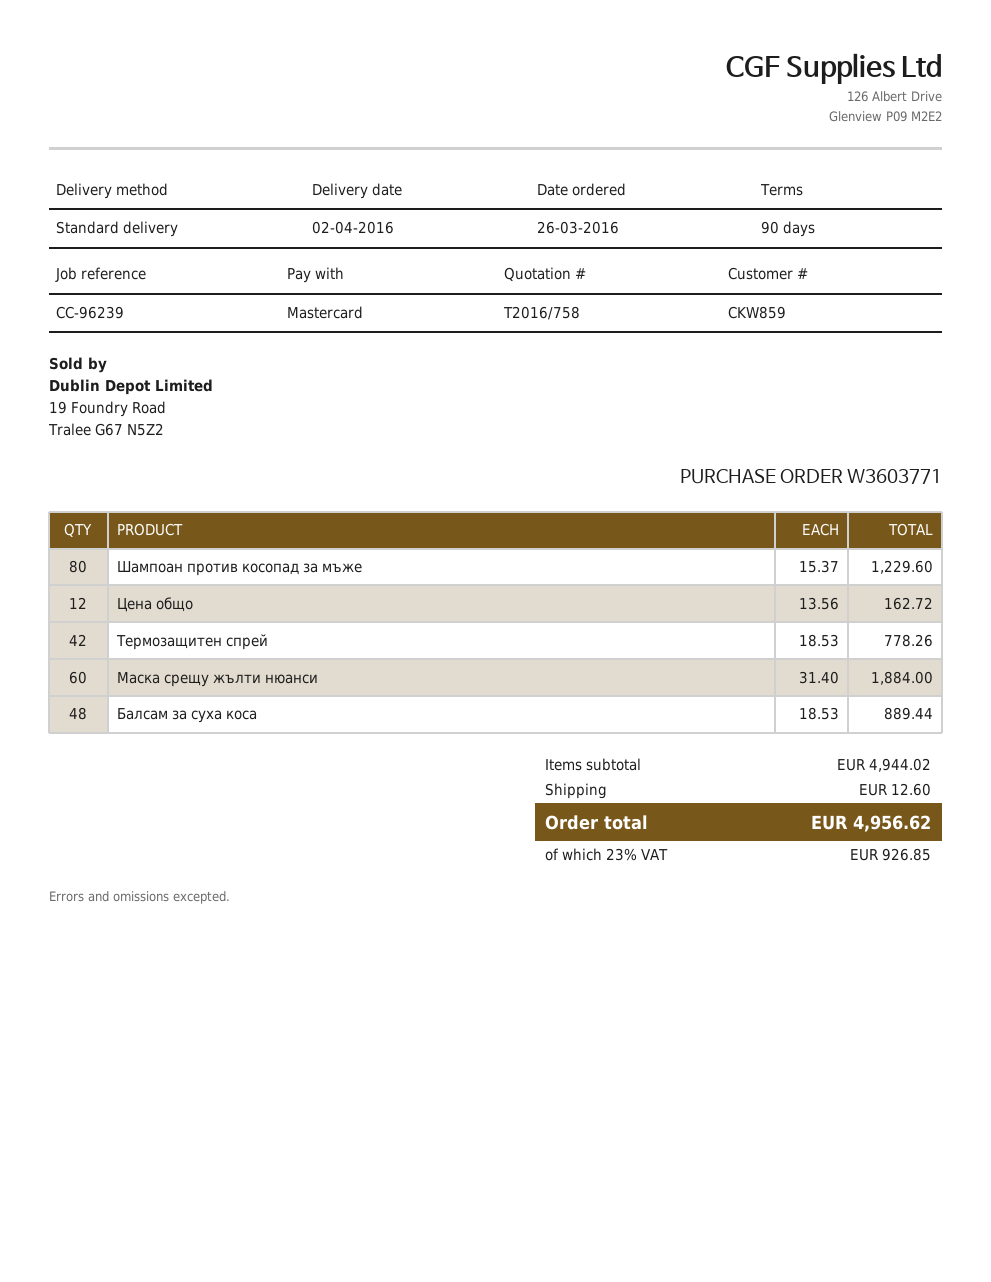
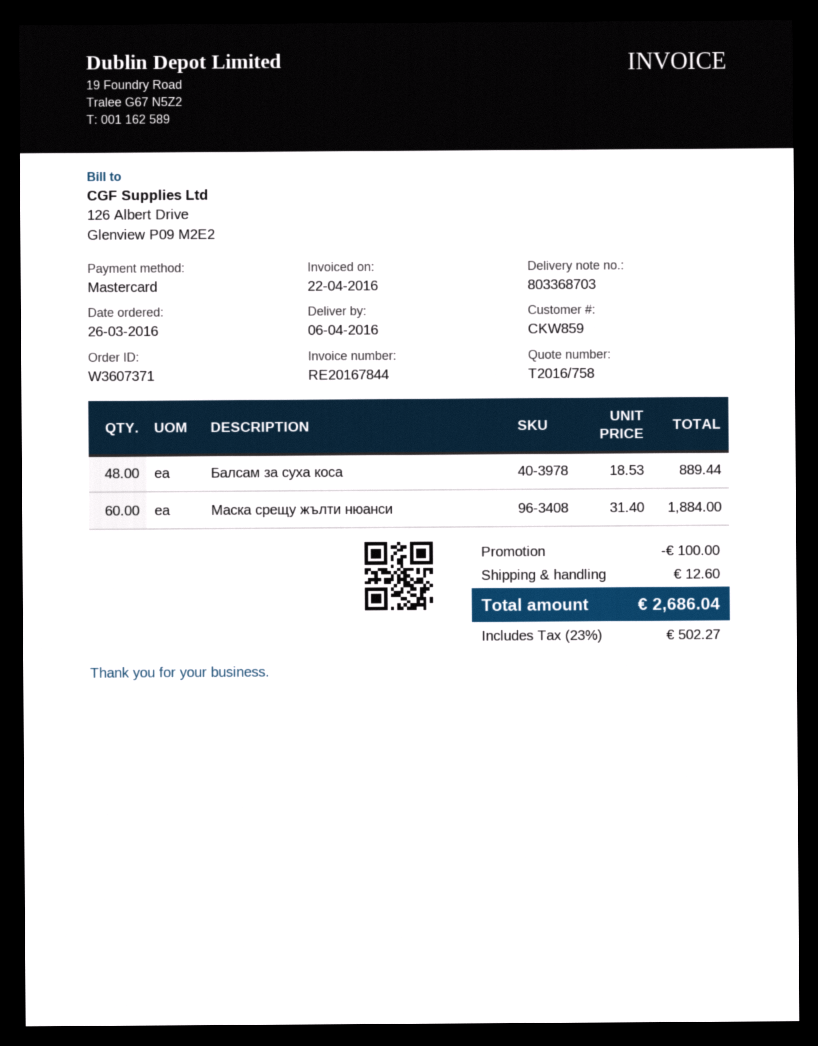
order number: W3603771 -> W3607371
delivery date: 2016-04-02 -> 2016-04-06
Шампоан против косопад за мъже: 80 x 15.37 = 1229.60 -> none
Цена общо: 12 x 13.56 = 162.72 -> none
Термозащитен спрей: 42 x 18.53 = 778.26 -> none
discount: none -> 100.00
tax: 23% = 926.85 -> 23% = 502.27
total: 4956.62 -> 2686.04

